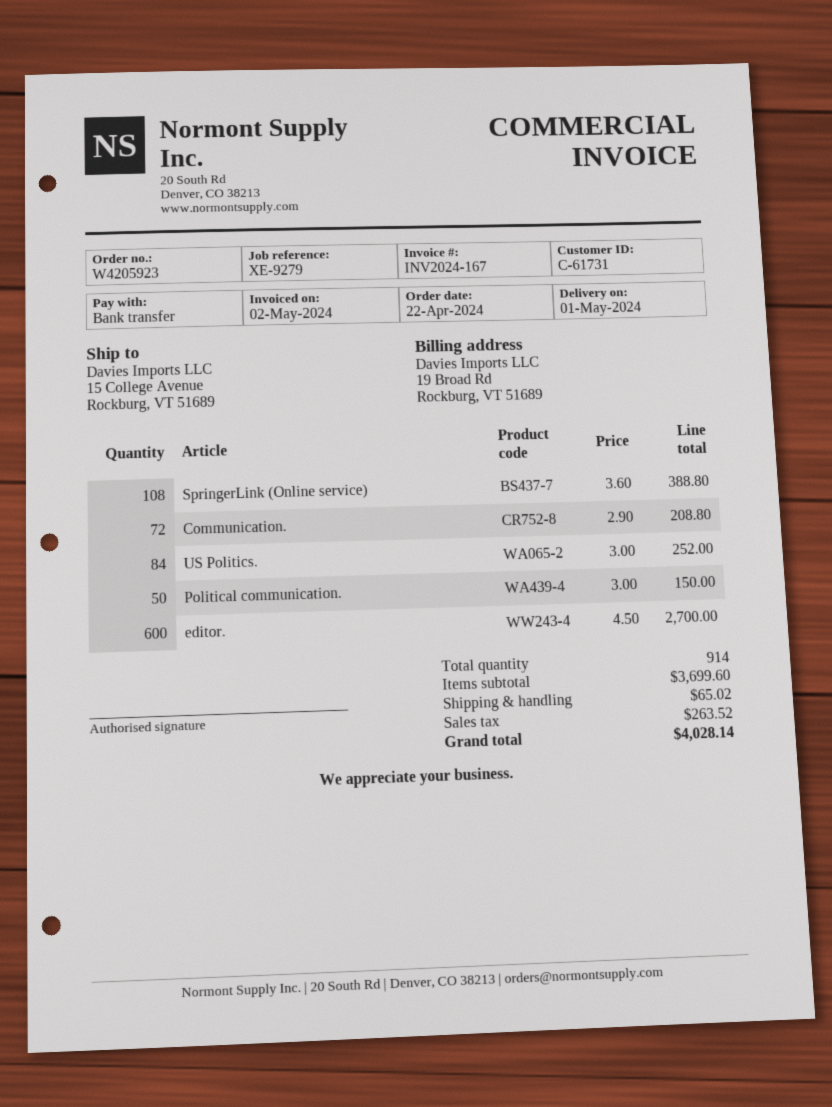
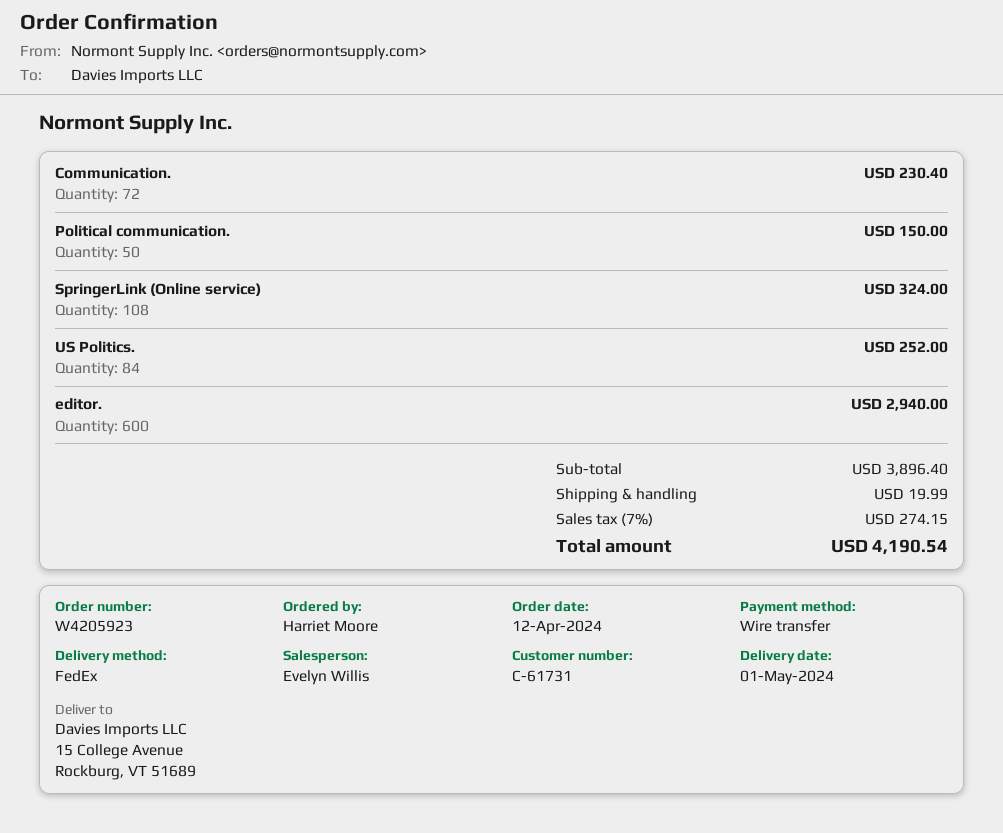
order date: 2024-04-22 -> 2024-04-12
SpringerLink (Online service): 108 for 388.80 -> 108 for 324.00
Communication.: 72 for 208.80 -> 72 for 230.40
editor.: 600 for 2700.00 -> 600 for 2940.00
subtotal: 3699.60 -> 3896.40
shipping: 65.02 -> 19.99
tax: 263.52 -> 274.15
total: 4028.14 -> 4190.54

